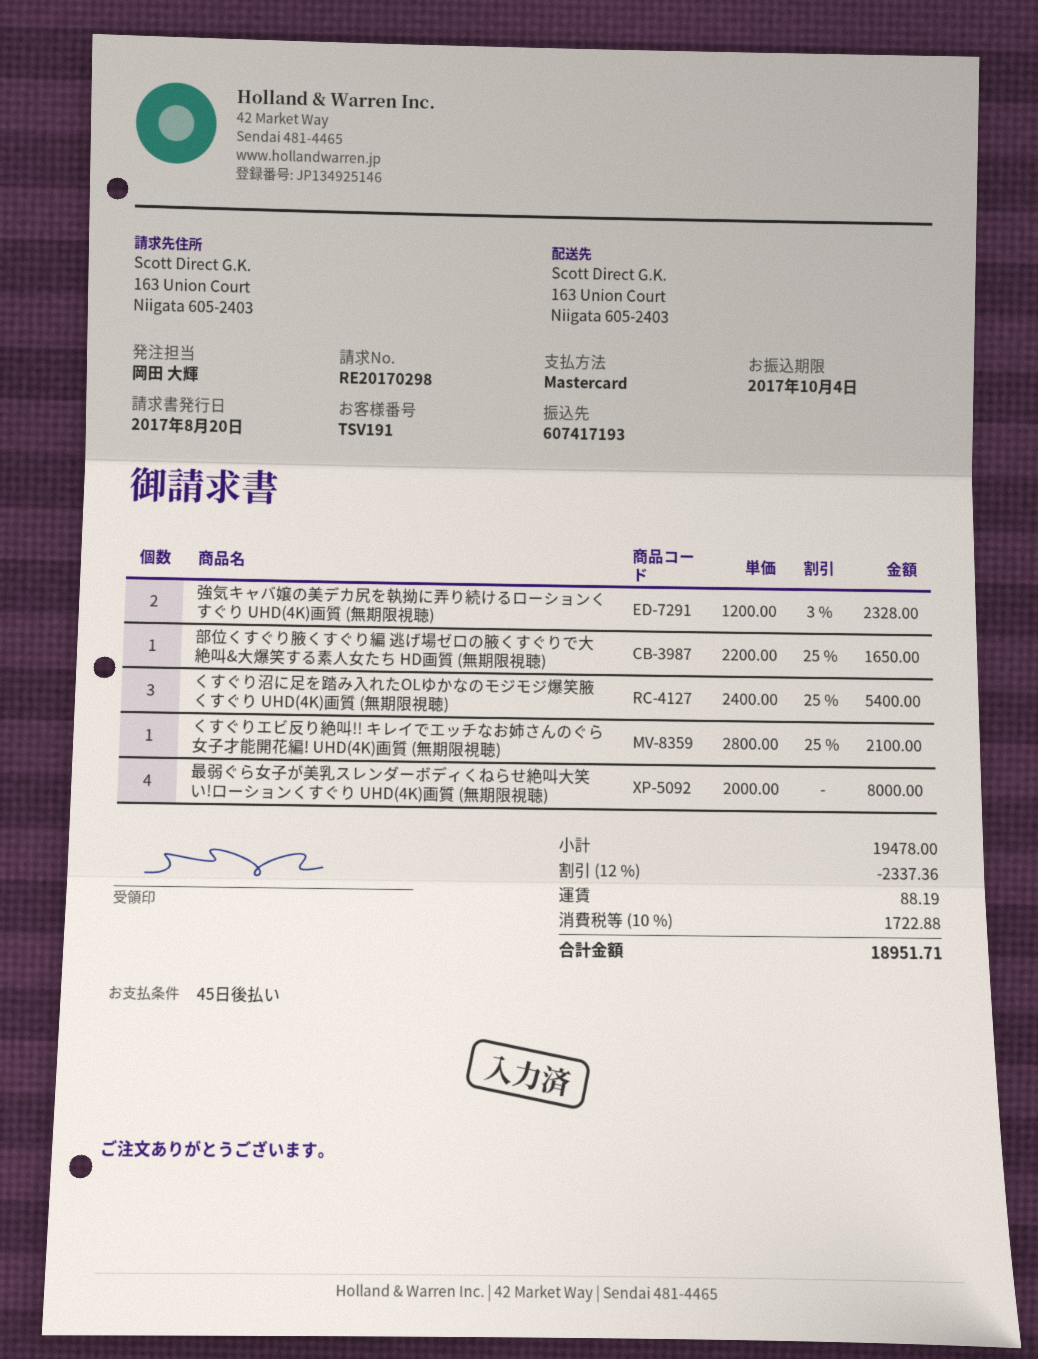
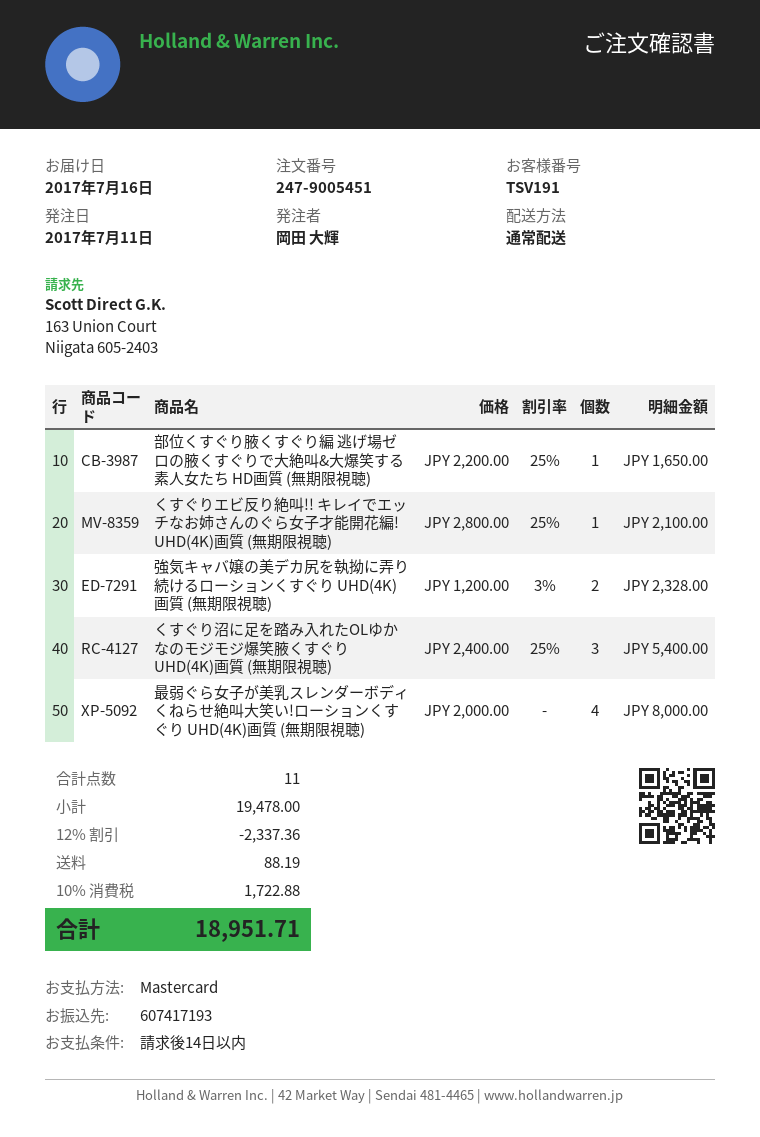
payment terms: 45 days -> 14 days

